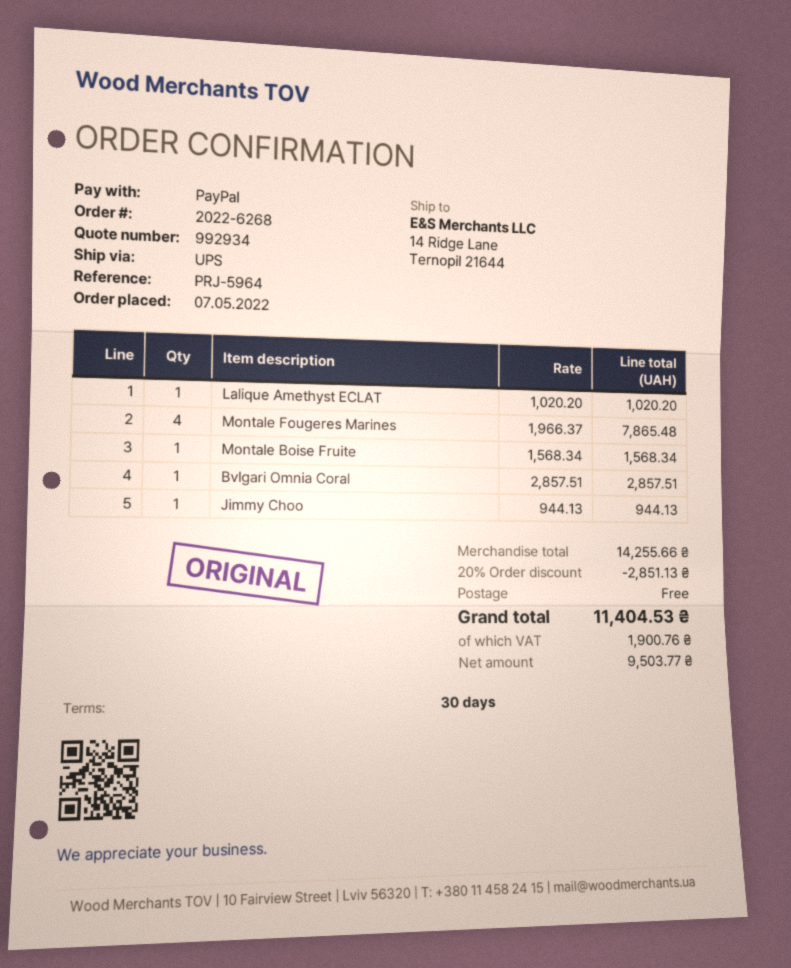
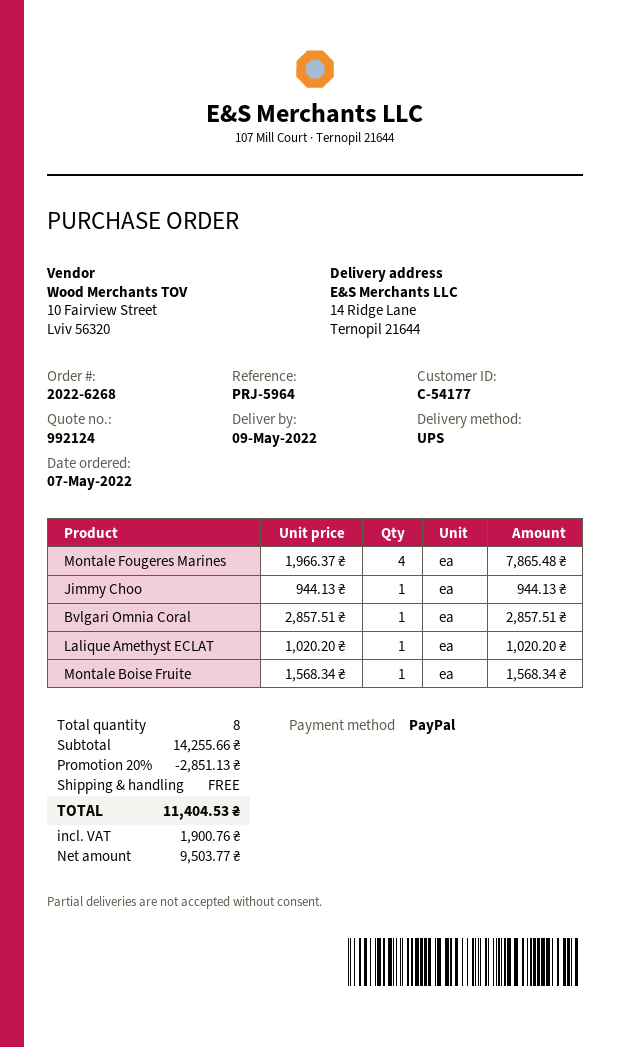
quote number: 992934 -> 992124

